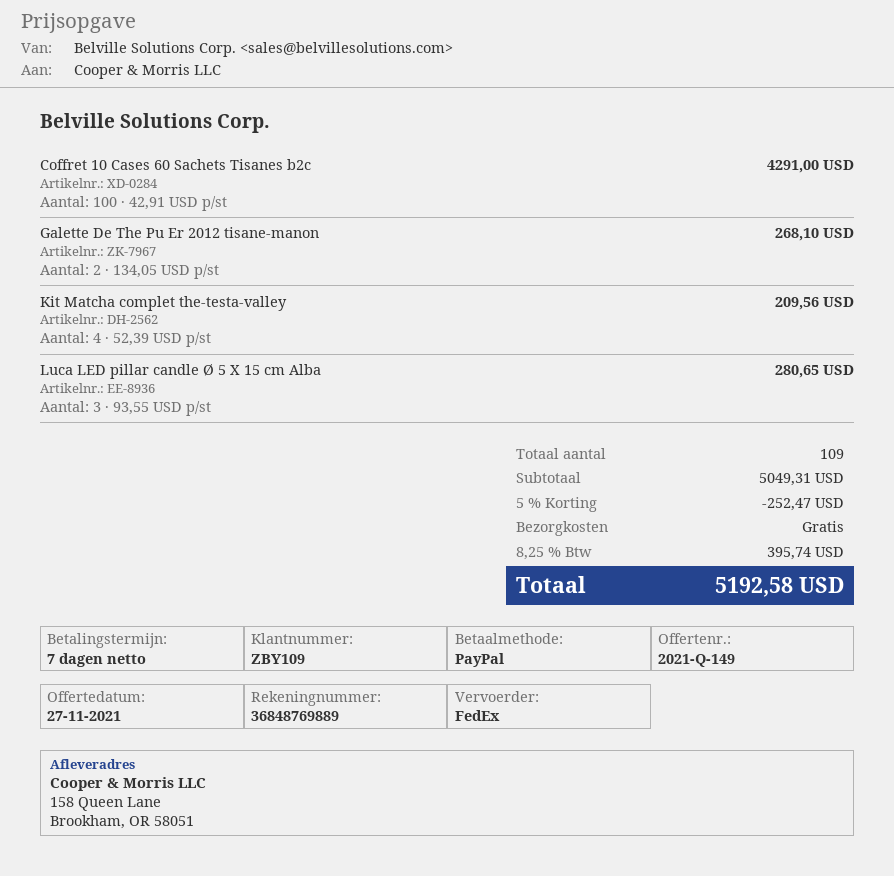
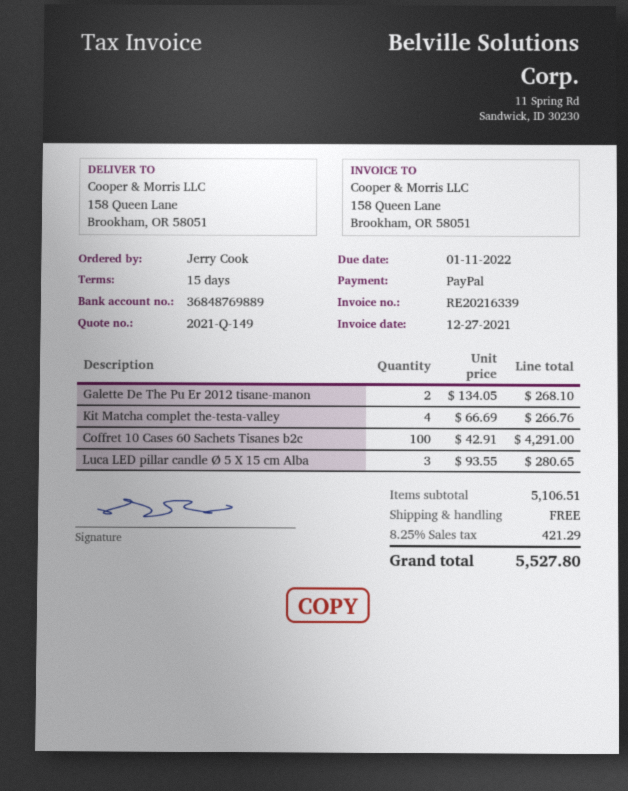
payment terms: 7 days -> 15 days
Kit Matcha complet the-testa-valley: 4 x 52.39 = 209.56 -> 4 x 66.69 = 266.76
subtotal: 5049.31 -> 5106.51
discount: 5% = 252.47 -> none
tax: 8.25% = 395.74 -> 8.25% = 421.29
total: 5192.58 -> 5527.80

